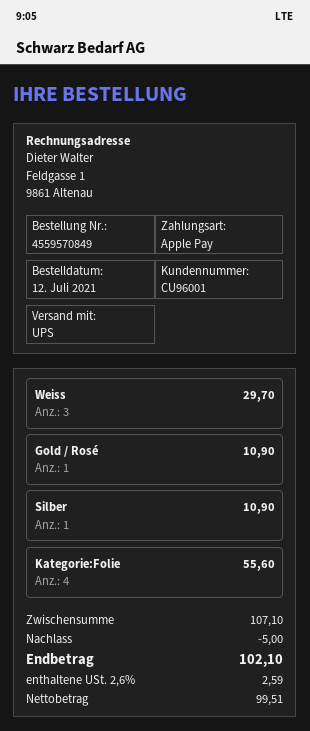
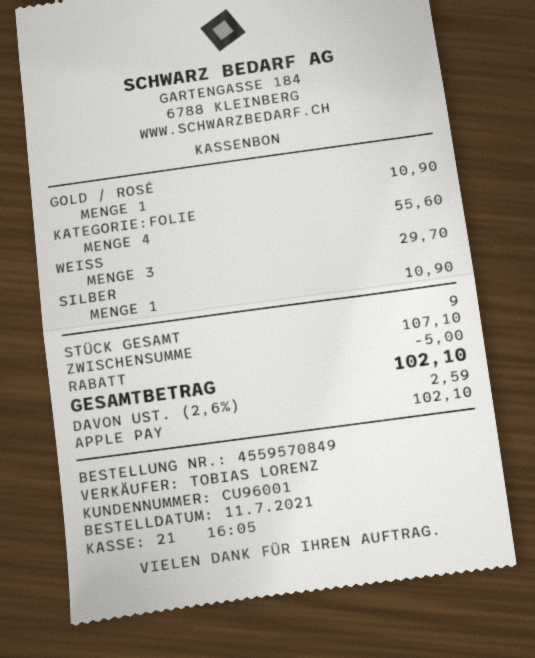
order date: 2021-07-12 -> 2021-07-11

